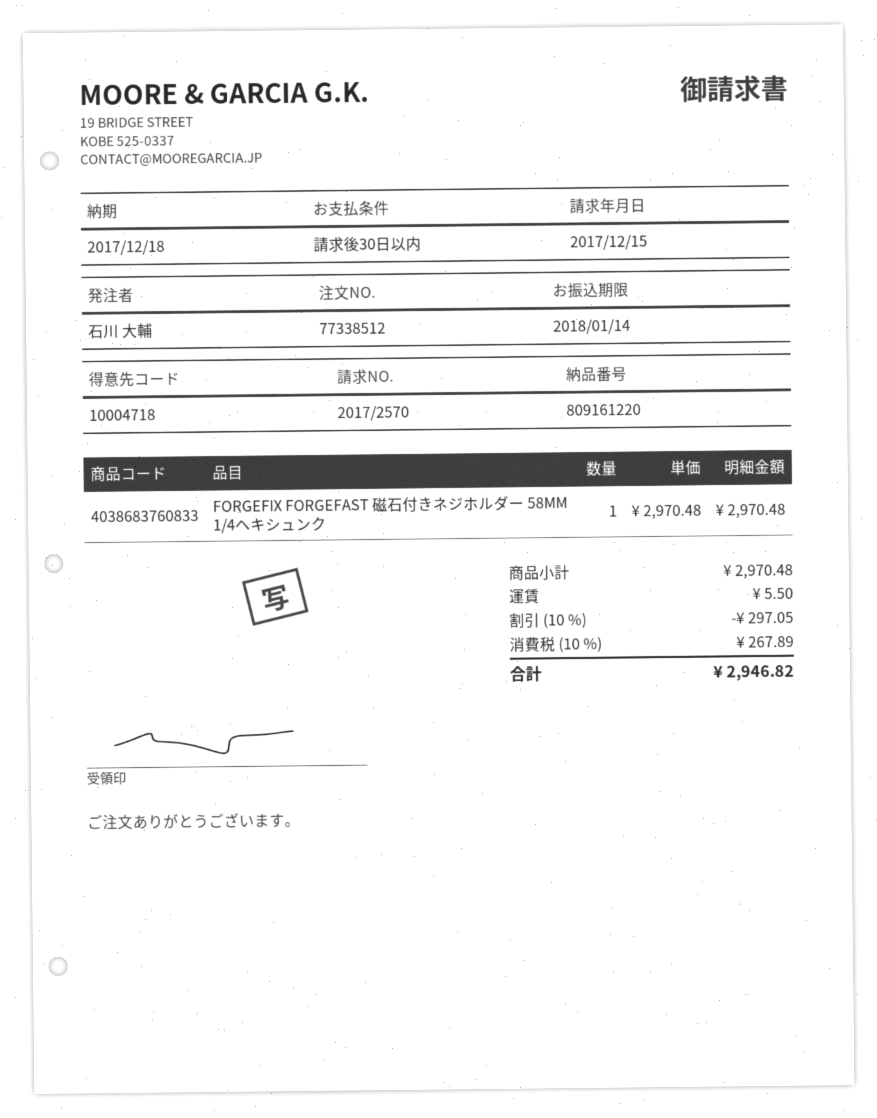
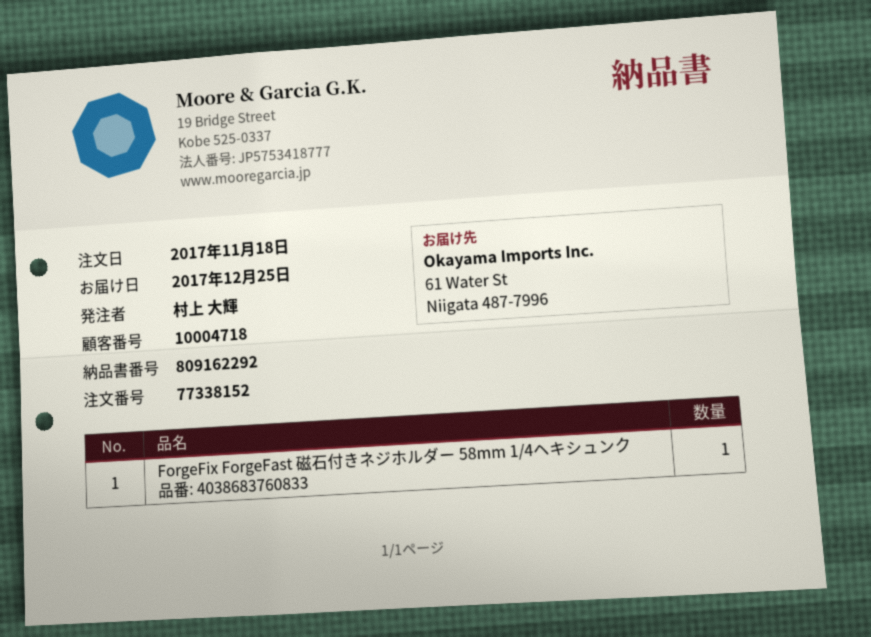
order number: 77338512 -> 77338152
delivery note number: 809161220 -> 809162292
delivery date: 2017-12-18 -> 2017-12-25
ordered by: 石川 大輔 -> 村上 大輝

